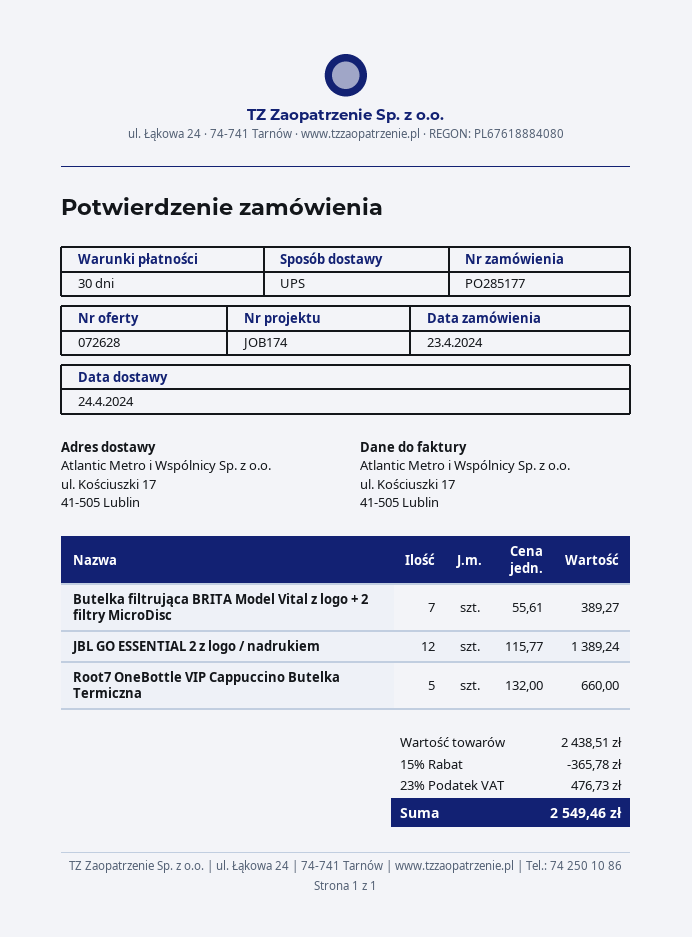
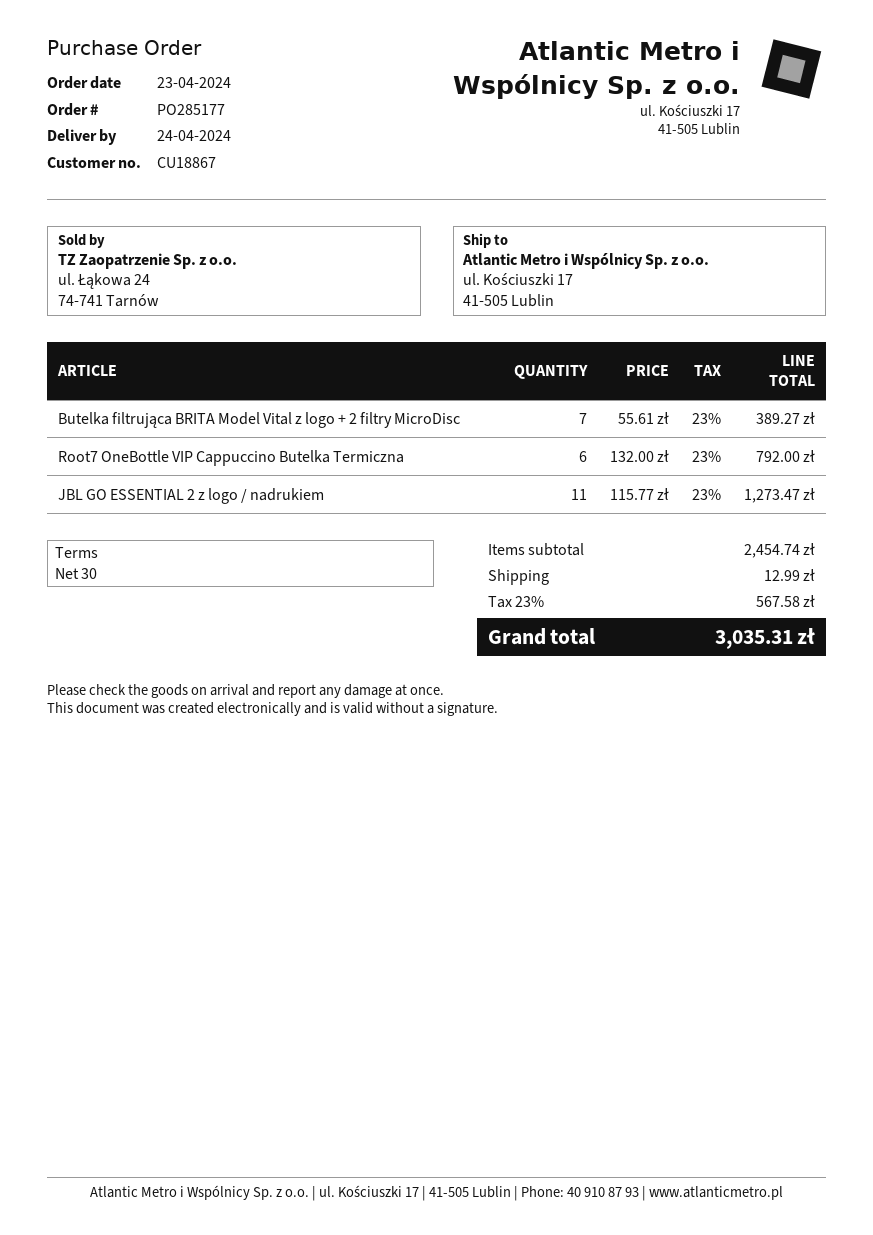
JBL GO ESSENTIAL 2 z logo / nadrukiem: 12 x 115.77 = 1389.24 -> 11 x 115.77 = 1273.47
Root7 OneBottle VIP Cappuccino Butelka Termiczna: 5 x 132.00 = 660.00 -> 6 x 132.00 = 792.00
subtotal: 2438.51 -> 2454.74
discount: 15% = 365.78 -> none
shipping: none -> 12.99
tax: 23% = 476.73 -> 23% = 567.58
total: 2549.46 -> 3035.31

